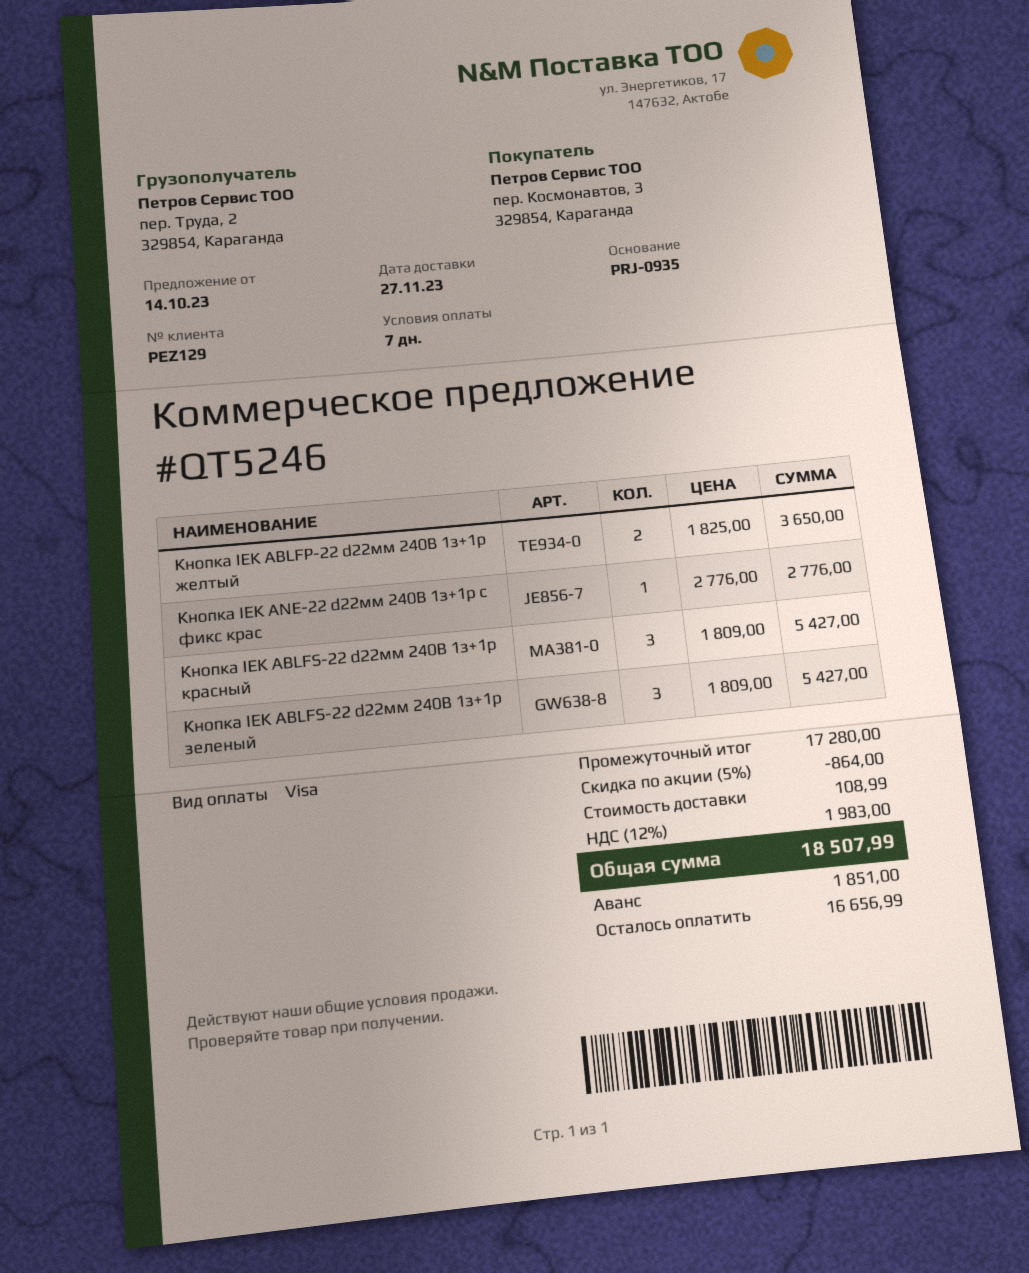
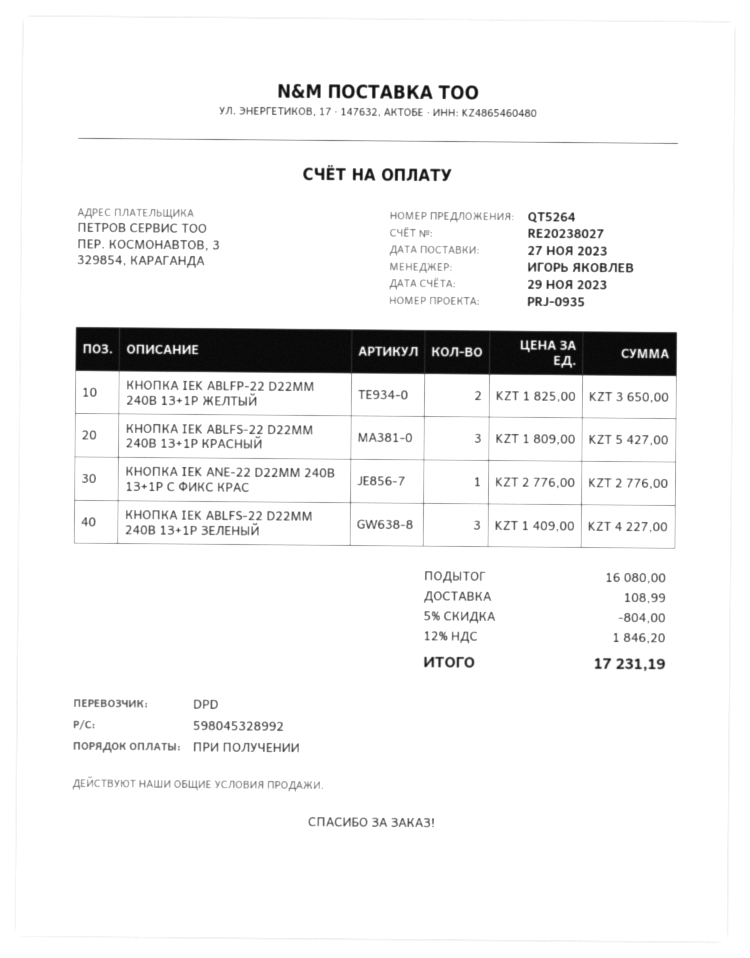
quote number: QT5246 -> QT5264
payment terms: 7 days -> on receipt
Кнопка IEK ABLFS-22 d22мм 240В 1з+1р зеленый: 3 x 1809.00 = 5427.00 -> 3 x 1409.00 = 4227.00
subtotal: 17280.00 -> 16080.00
discount: 5% = 864.00 -> 5% = 804.00
tax: 12% = 1983.00 -> 12% = 1846.20
total: 18507.99 -> 17231.19

